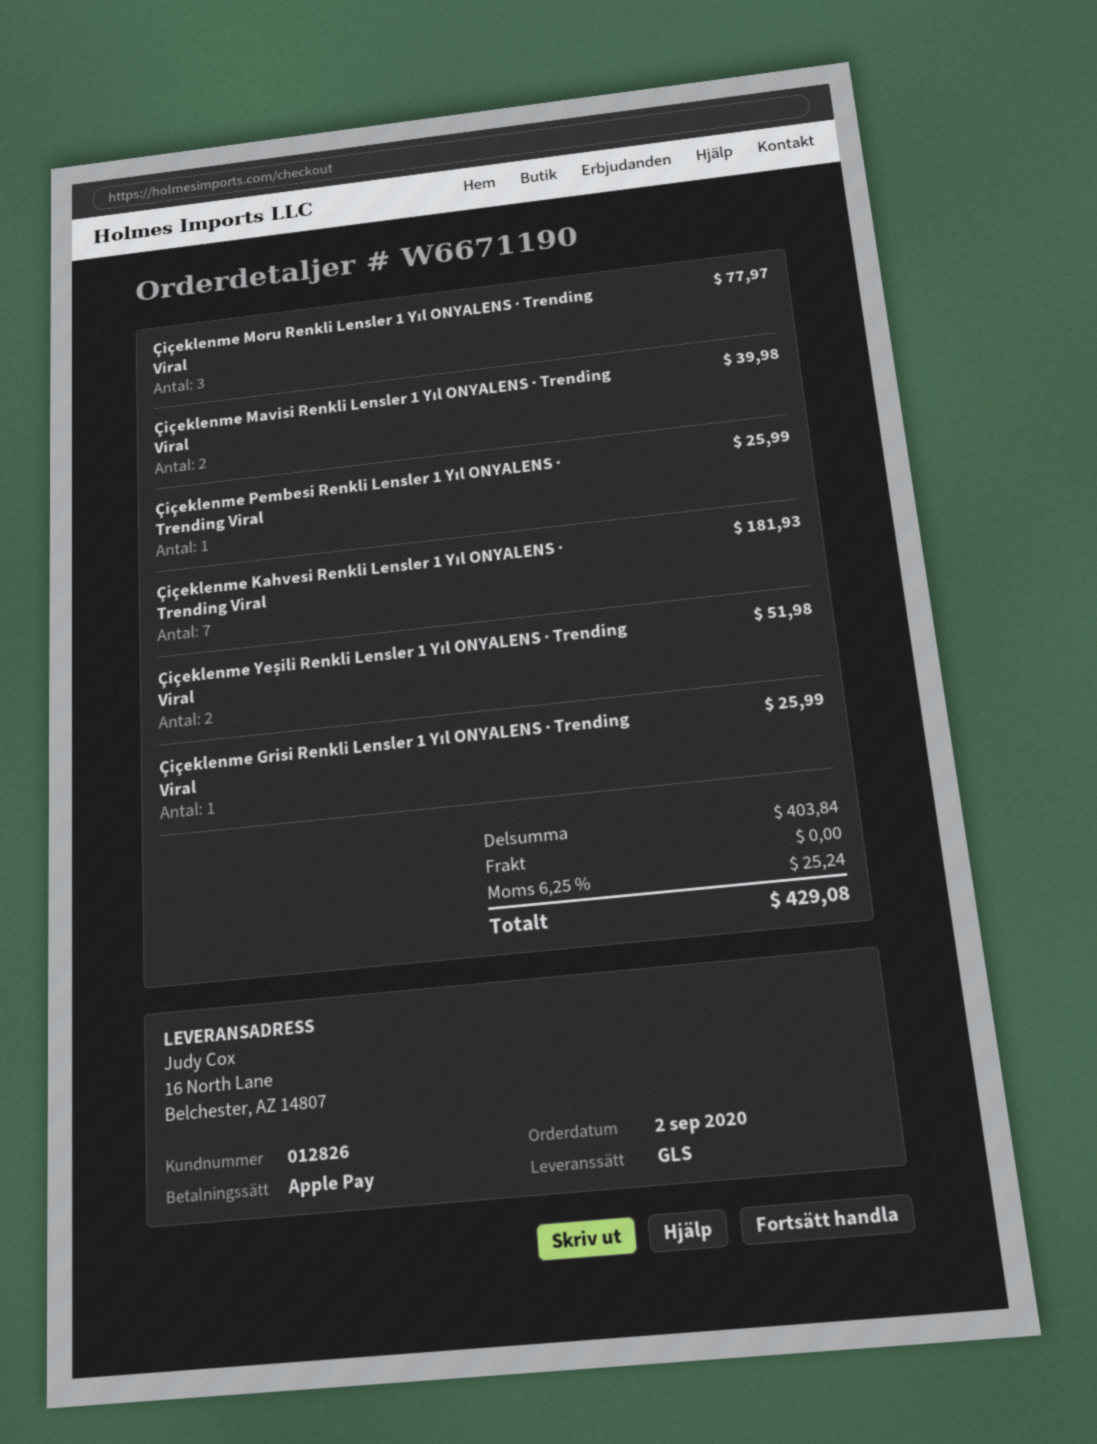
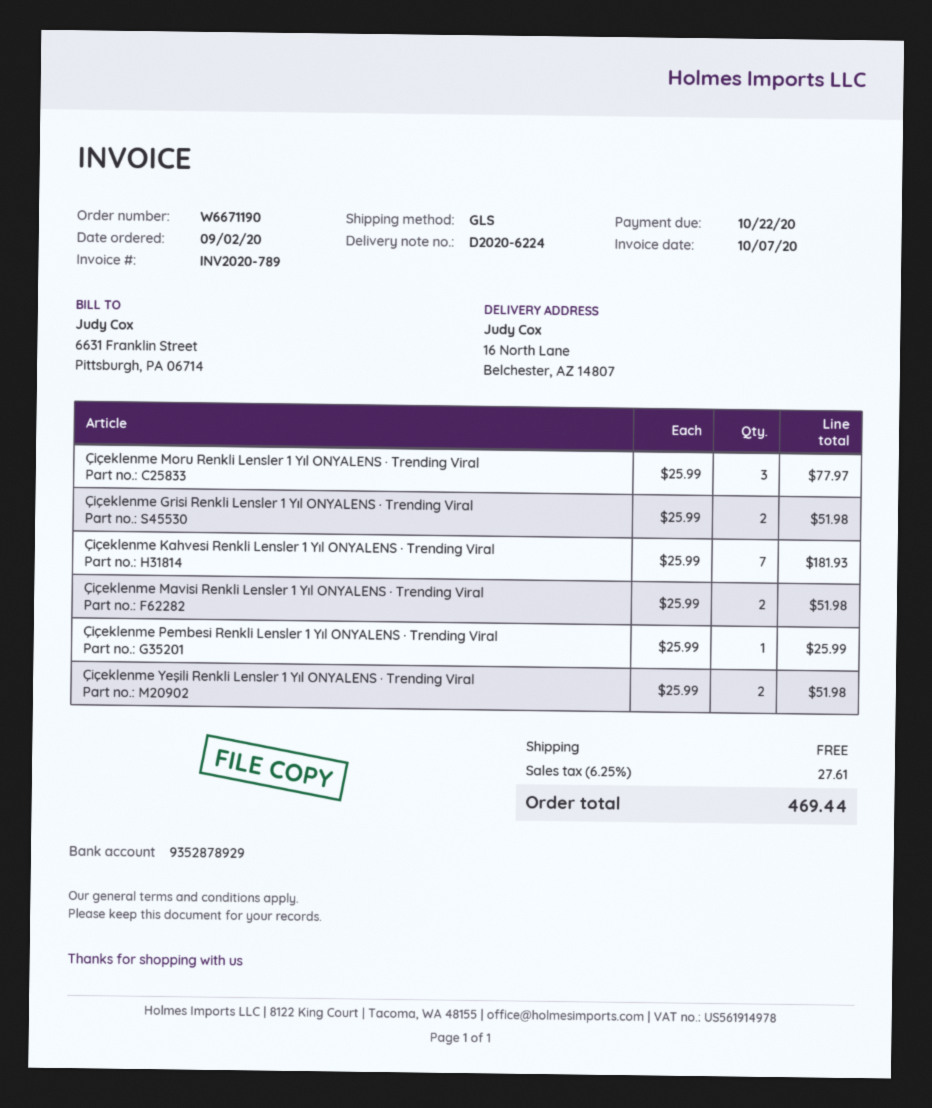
Çiçeklenme Mavisi Renkli Lensler 1 Yıl ONYALENS · Trending Viral: 2 for 39.98 -> 2 for 51.98
Çiçeklenme Grisi Renkli Lensler 1 Yıl ONYALENS · Trending Viral: 1 for 25.99 -> 2 for 51.98
tax: 6.25% = 25.24 -> 6.25% = 27.61
total: 429.08 -> 469.44

